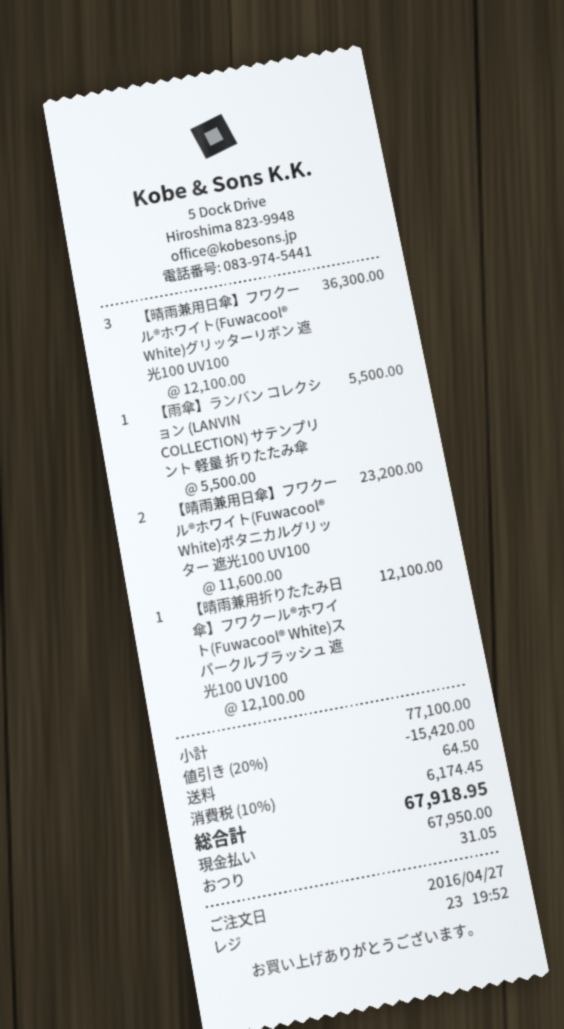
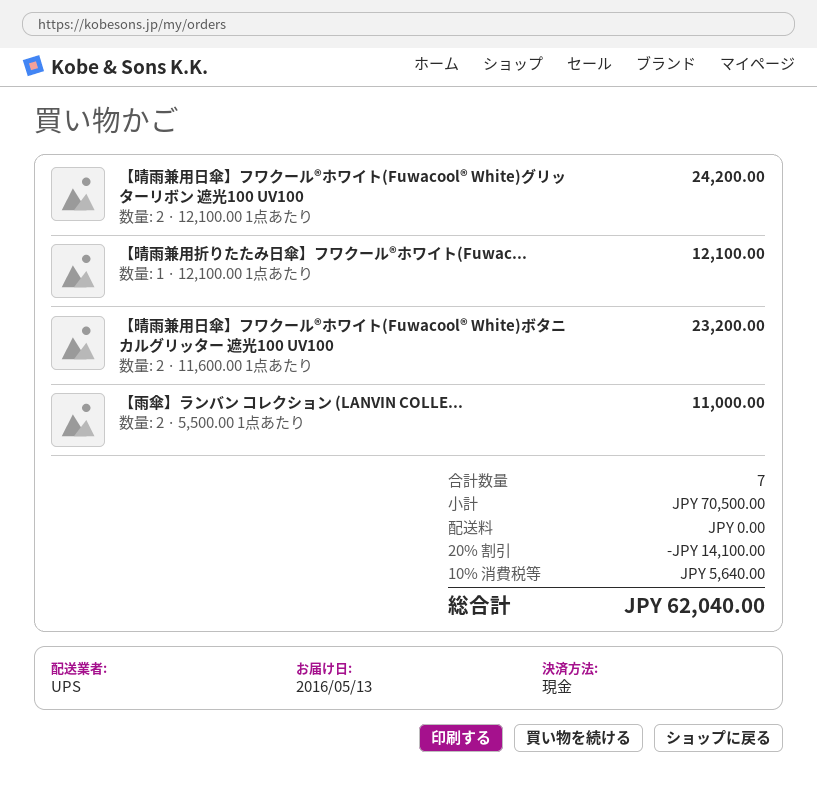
【晴雨兼用日傘】フワクール®ホワイト(Fuwacool® White)グリッターリボン 遮光100 UV100: 3 x 12100.00 = 36300.00 -> 2 x 12100.00 = 24200.00
【雨傘】ランバン コレクション (LANVIN COLLECTION) サテンプリント 軽量 折りたたみ傘: 1 x 5500.00 = 5500.00 -> 2 x 5500.00 = 11000.00
subtotal: 77100.00 -> 70500.00
discount: 20% = 15420.00 -> 20% = 14100.00
shipping: 64.50 -> 0.00
tax: 10% = 6174.45 -> 10% = 5640.00
total: 67918.95 -> 62040.00

